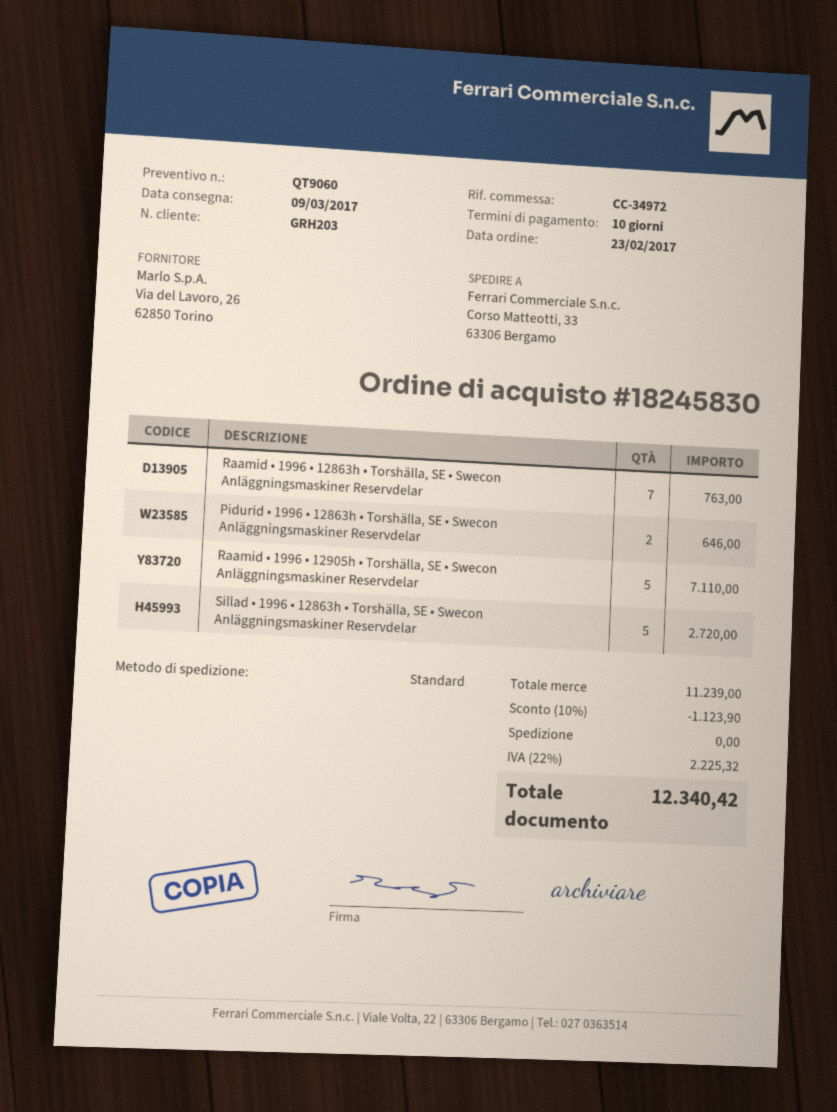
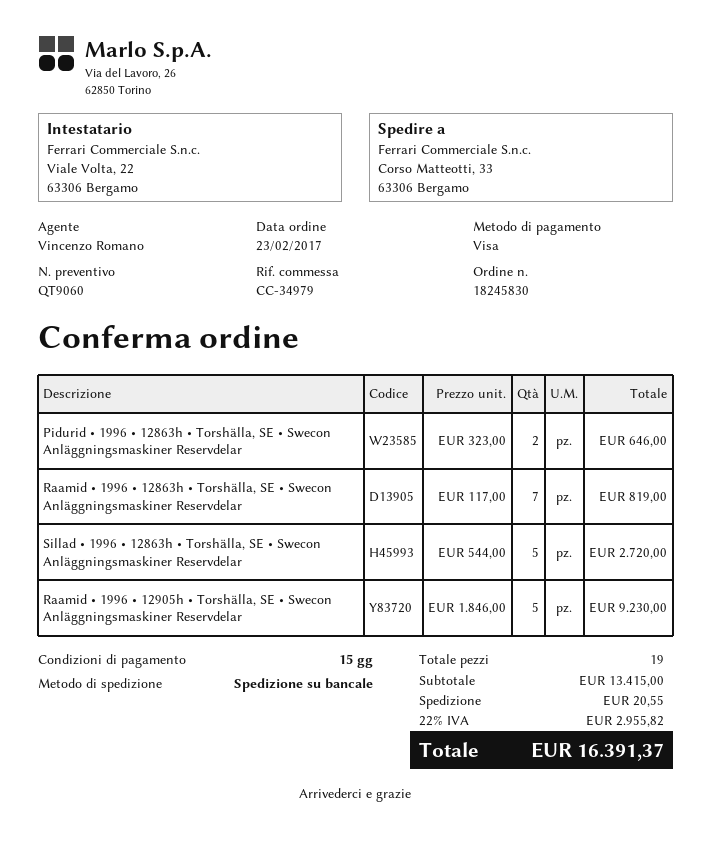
payment terms: 10 days -> 15 days
reference: CC-34972 -> CC-34979
shipping method: standard -> pallet freight
Raamid • 1996 • 12863h • Torshälla, SE • Swecon Anläggningsmaskiner Reservdelar: 7 for 763.00 -> 7 for 819.00
Raamid • 1996 • 12905h • Torshälla, SE • Swecon Anläggningsmaskiner Reservdelar: 5 for 7110.00 -> 5 for 9230.00
subtotal: 11239.00 -> 13415.00
discount: 10% = 1123.90 -> none
shipping: 0.00 -> 20.55
tax: 22% = 2225.32 -> 22% = 2955.82
total: 12340.42 -> 16391.37

